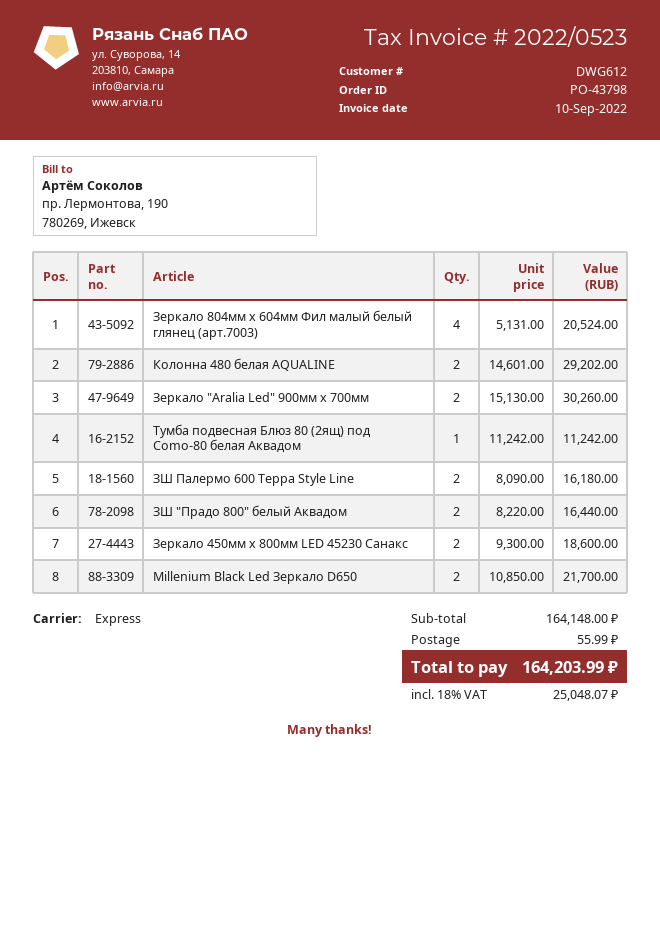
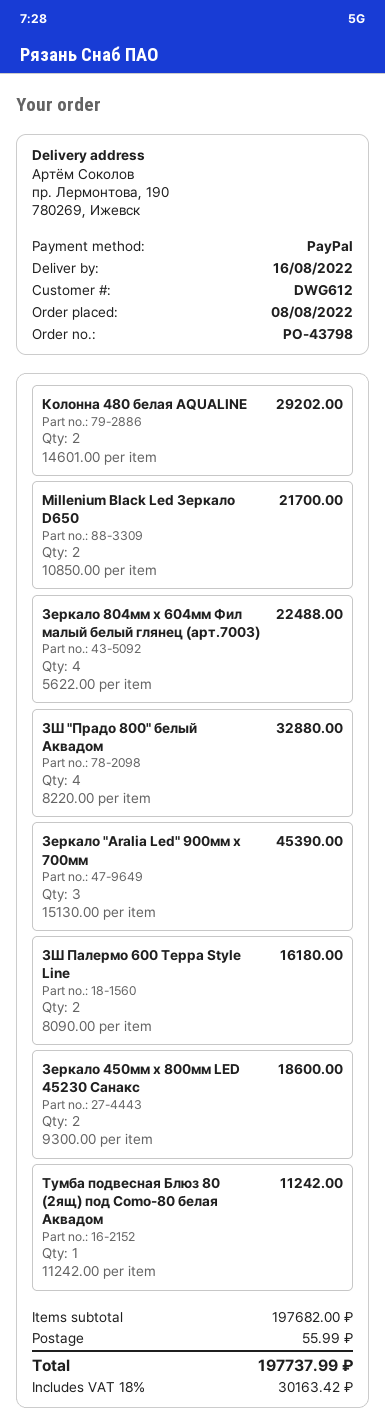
Зеркало 804мм x 604мм Фил малый белый глянец (арт.7003): 4 x 5131.00 = 20524.00 -> 4 x 5622.00 = 22488.00
Зеркало "Aralia Led" 900мм x 700мм: 2 x 15130.00 = 30260.00 -> 3 x 15130.00 = 45390.00
ЗШ "Прадо 800" белый Аквадом: 2 x 8220.00 = 16440.00 -> 4 x 8220.00 = 32880.00
subtotal: 164148.00 -> 197682.00
tax: 18% = 25048.07 -> 18% = 30163.42
total: 164203.99 -> 197737.99

